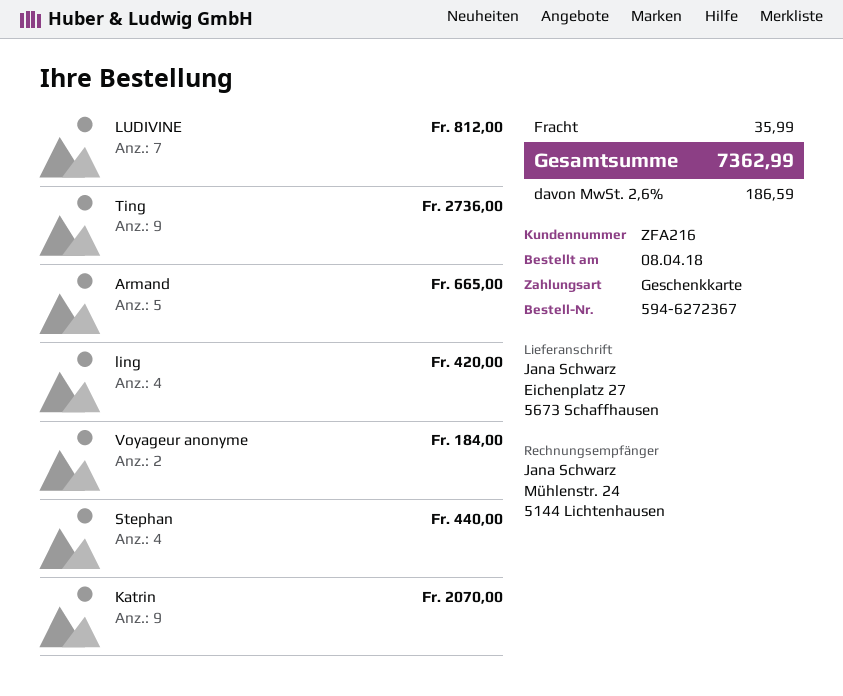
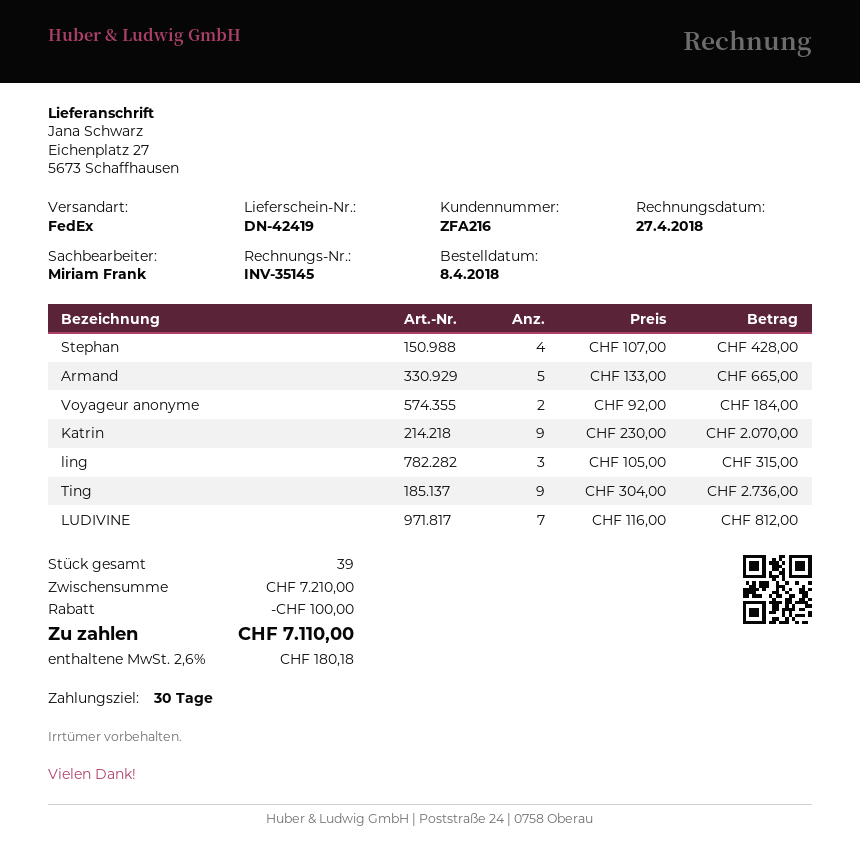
ling: 4 for 420.00 -> 3 for 315.00
Stephan: 4 for 440.00 -> 4 for 428.00
discount: none -> 100.00
shipping: 35.99 -> none
tax: 2.6% = 186.59 -> 2.6% = 180.18
total: 7362.99 -> 7110.00

